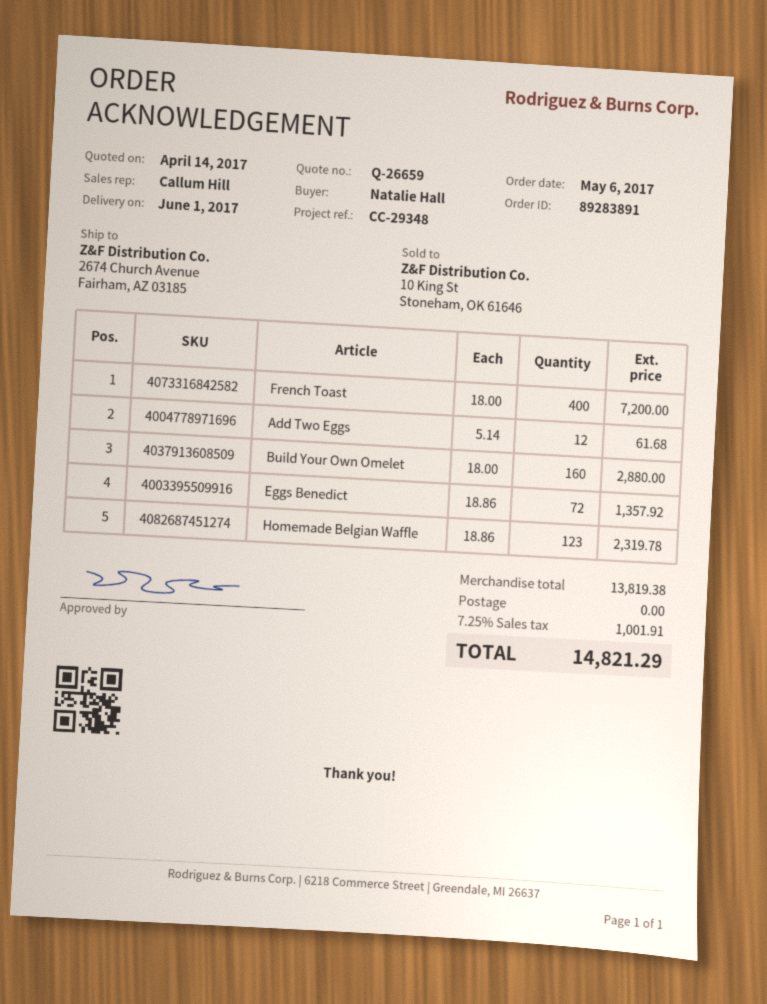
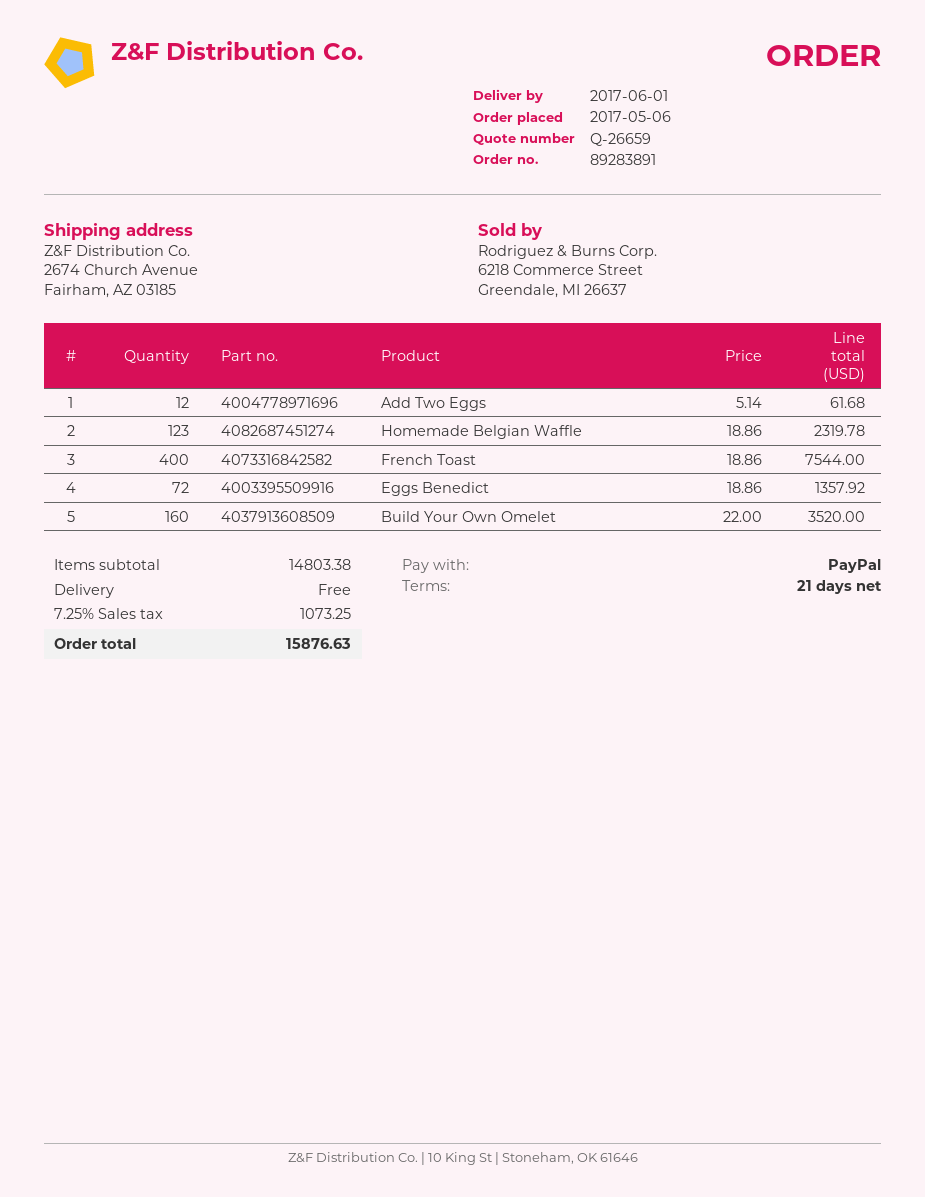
French Toast: 400 x 18.00 = 7200.00 -> 400 x 18.86 = 7544.00
Build Your Own Omelet: 160 x 18.00 = 2880.00 -> 160 x 22.00 = 3520.00
subtotal: 13819.38 -> 14803.38
tax: 7.25% = 1001.91 -> 7.25% = 1073.25
total: 14821.29 -> 15876.63

